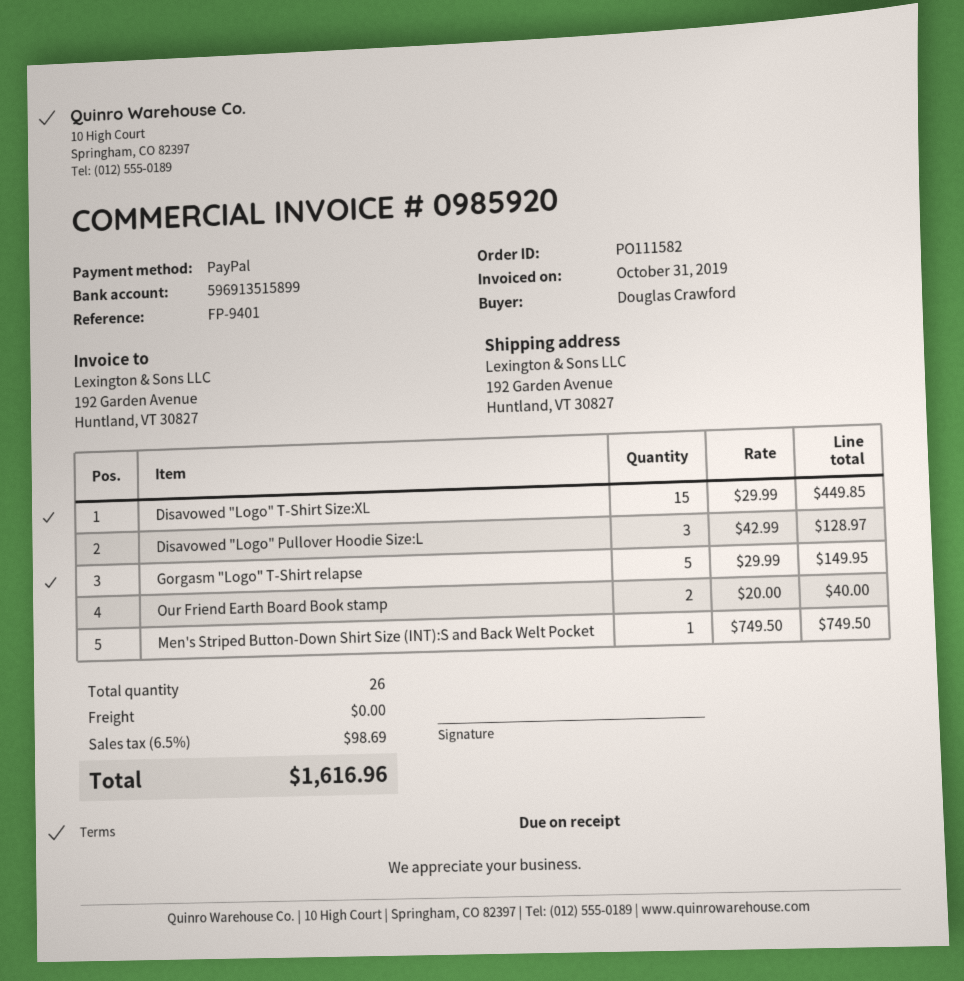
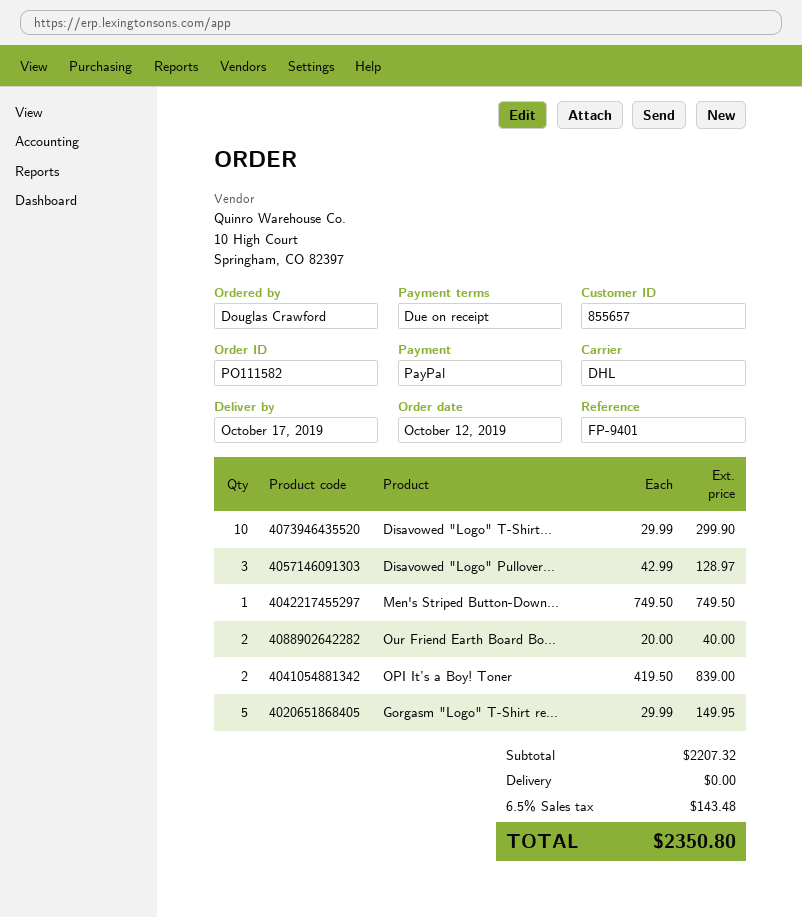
Disavowed "Logo" T-Shirt Size:XL: 15 x 29.99 = 449.85 -> 10 x 29.99 = 299.90
OPI It’s a Boy! Toner: none -> 2 x 419.50 = 839.00
tax: 6.5% = 98.69 -> 6.5% = 143.48
total: 1616.96 -> 2350.80

